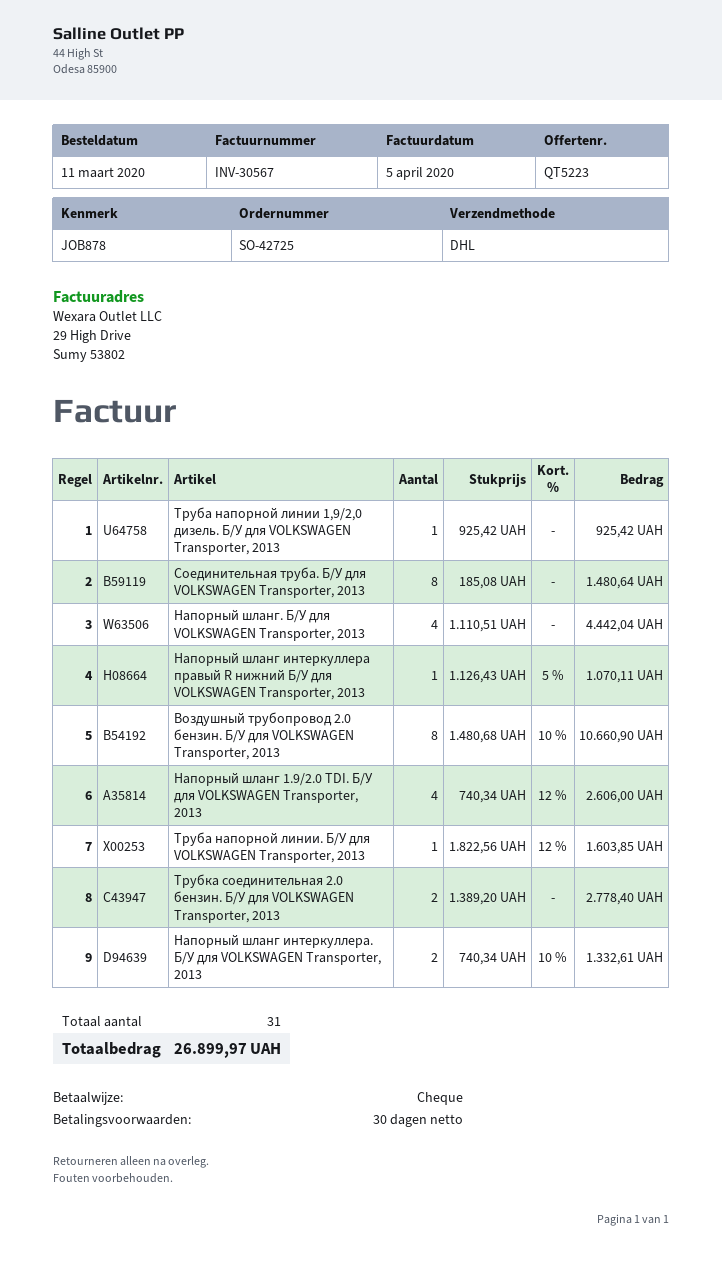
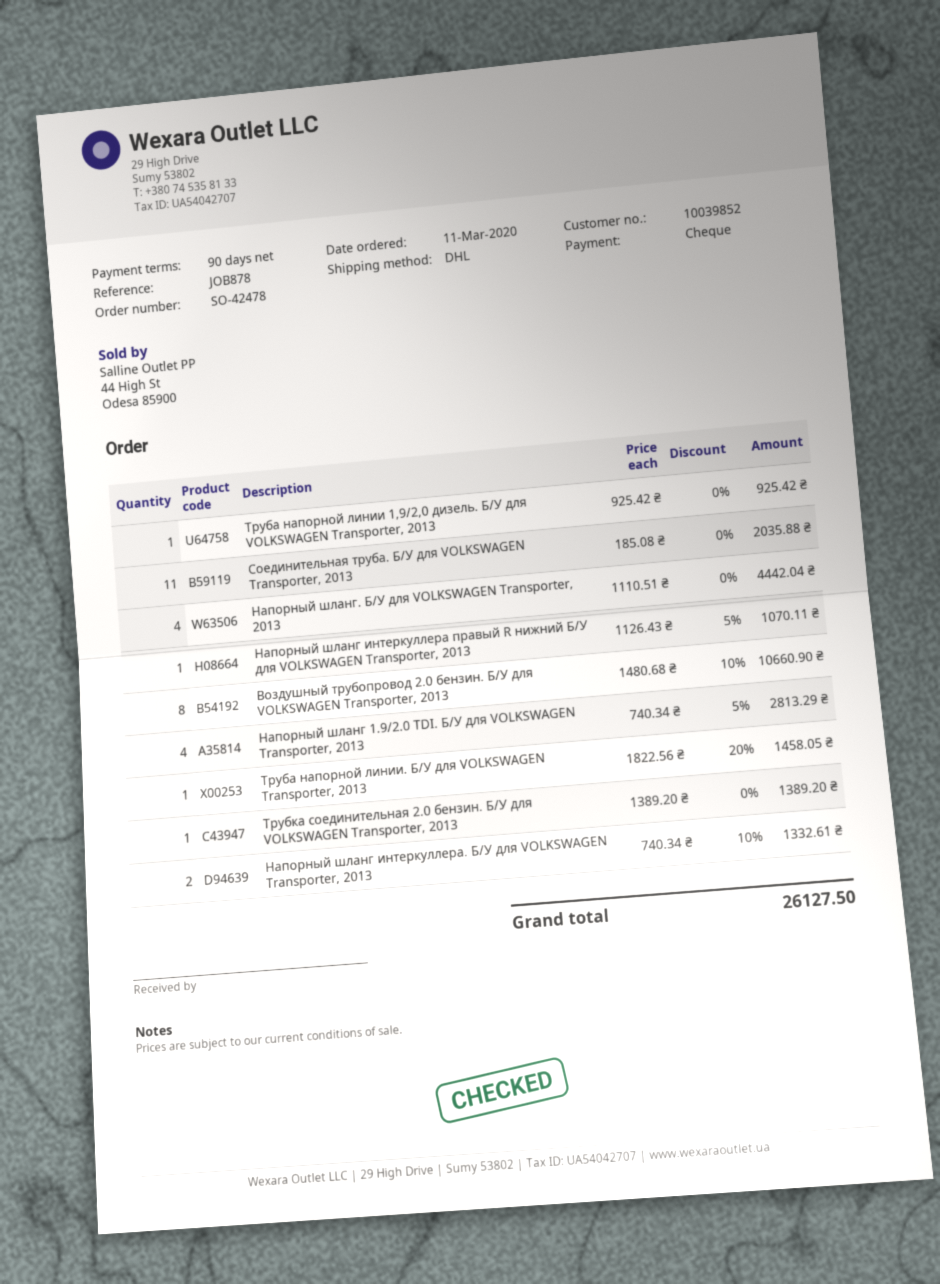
order number: SO-42725 -> SO-42478
payment terms: 30 days -> 90 days
Соединительная труба. Б/У для VOLKSWAGEN Transporter, 2013: 8 x 185.08 = 1480.64 -> 11 x 185.08 = 2035.88
Напорный шланг 1.9/2.0 TDI. Б/У для VOLKSWAGEN Transporter, 2013: 4 x 740.34 - 12% = 2606.00 -> 4 x 740.34 - 5% = 2813.29
Труба напорной линии. Б/У для VOLKSWAGEN Transporter, 2013: 1 x 1822.56 - 12% = 1603.85 -> 1 x 1822.56 - 20% = 1458.05
Трубка соединительная 2.0 бензин. Б/У для VOLKSWAGEN Transporter, 2013: 2 x 1389.20 = 2778.40 -> 1 x 1389.20 = 1389.20
total: 26899.97 -> 26127.50

